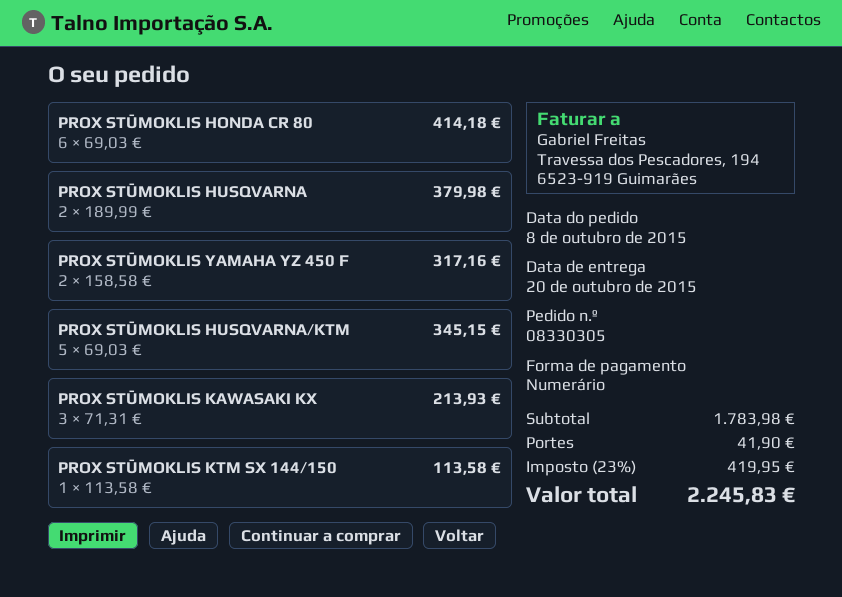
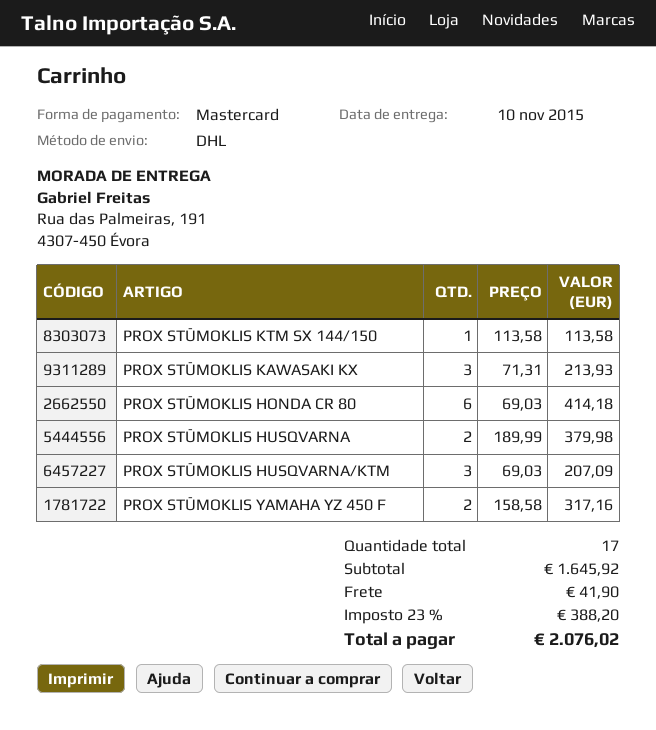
delivery date: 2015-10-20 -> 2015-11-10
payment method: cash -> Mastercard
PROX STŪMOKLIS HUSQVARNA/KTM: 5 x 69.03 = 345.15 -> 3 x 69.03 = 207.09
subtotal: 1783.98 -> 1645.92
tax: 23% = 419.95 -> 23% = 388.20
total: 2245.83 -> 2076.02

